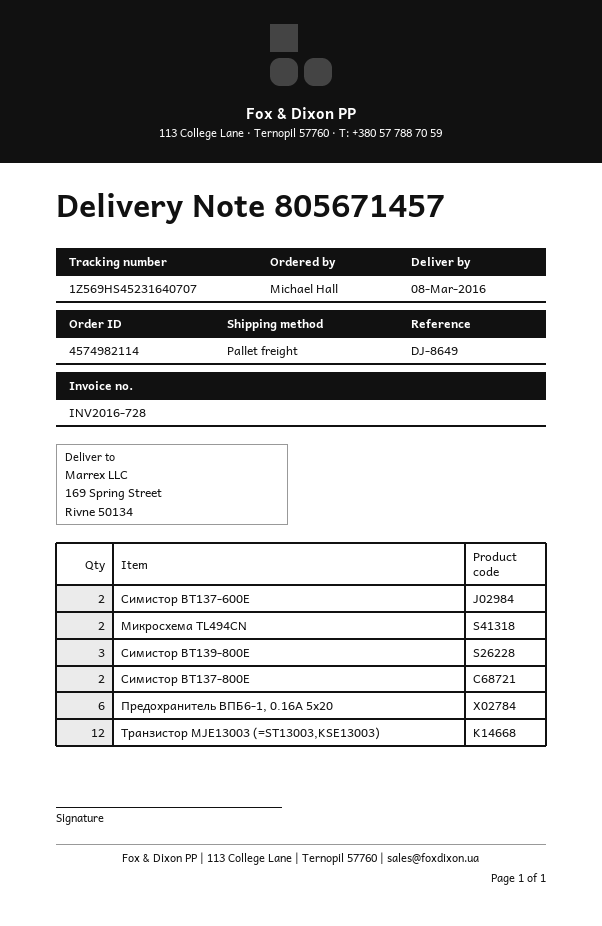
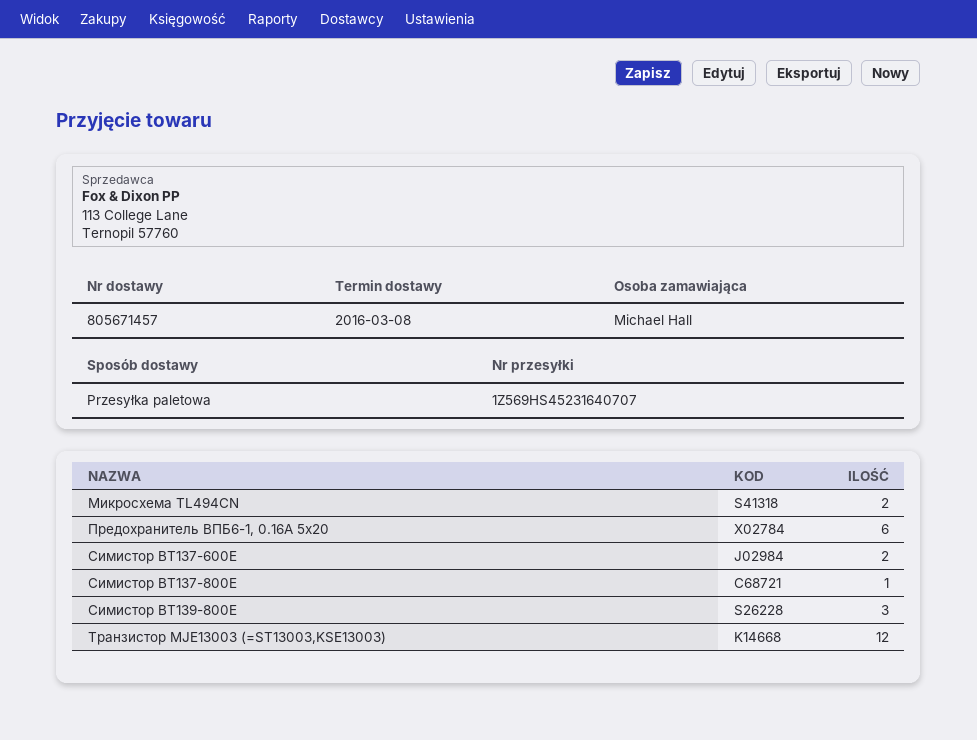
Симистор BT137-800E: 2 -> 1

